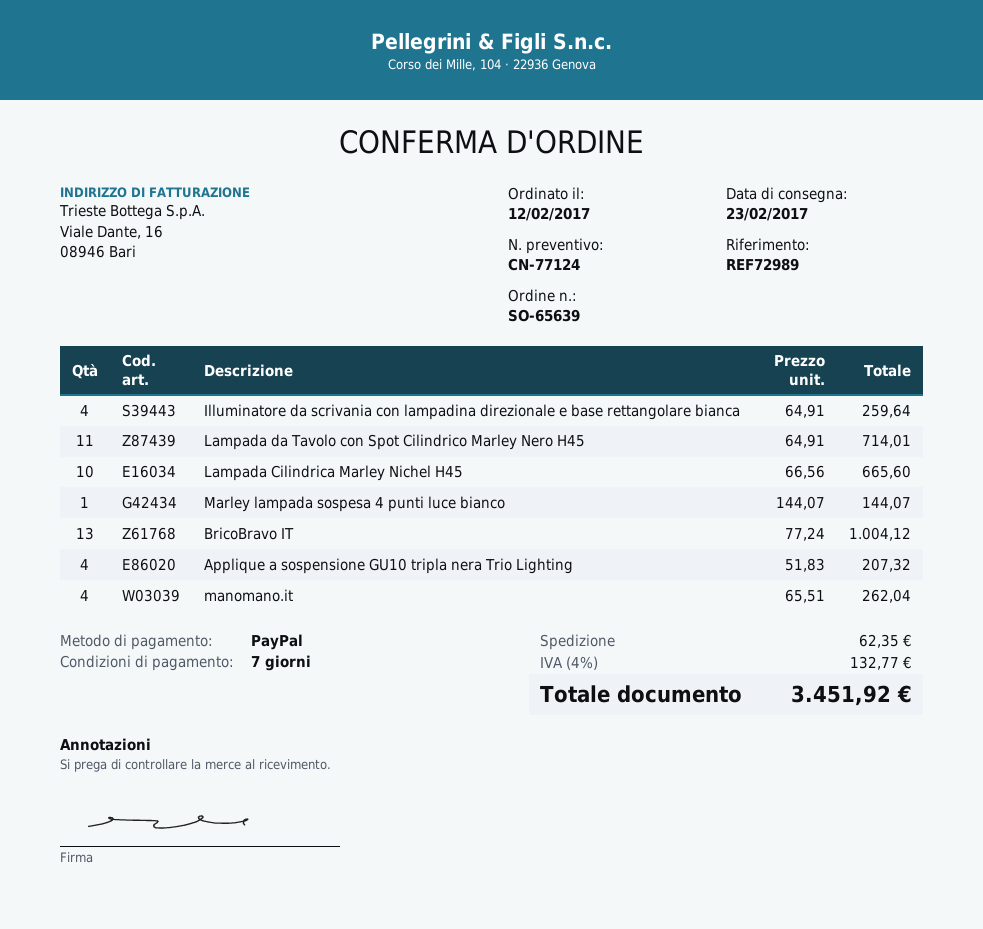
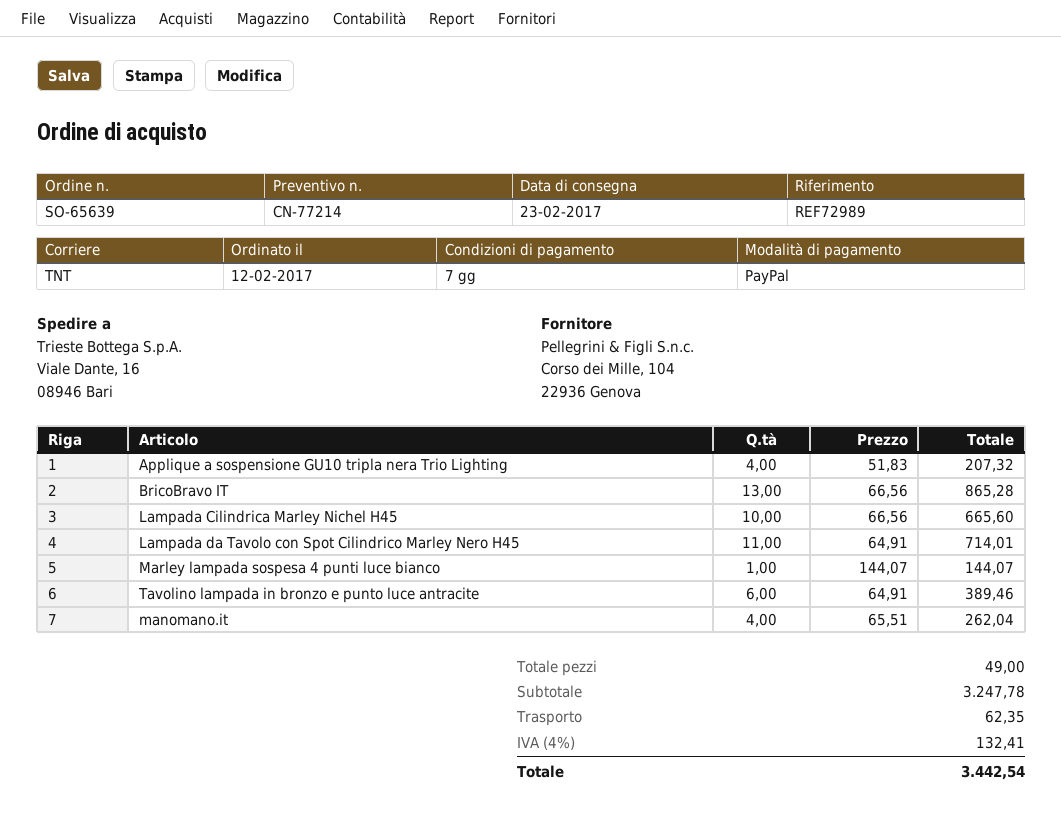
quote number: CN-77124 -> CN-77214
Illuminatore da scrivania con lampadina direzionale e base rettangolare bianca: 4 x 64.91 = 259.64 -> none
BricoBravo IT: 13 x 77.24 = 1004.12 -> 13 x 66.56 = 865.28
Tavolino lampada in bronzo e punto luce antracite: none -> 6 x 64.91 = 389.46
tax: 4% = 132.77 -> 4% = 132.41
total: 3451.92 -> 3442.54

